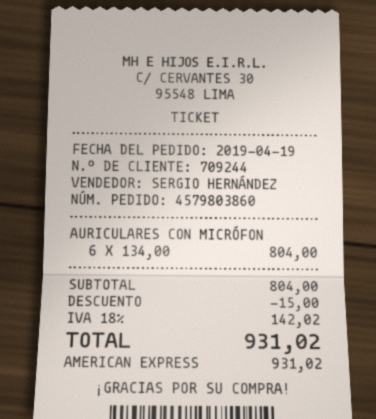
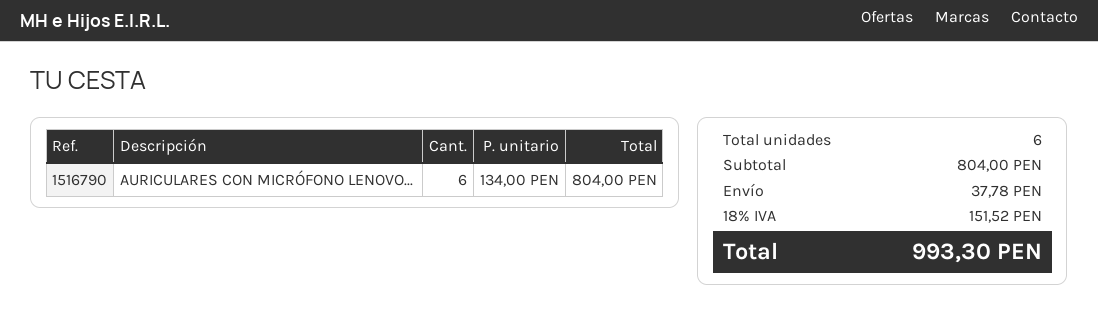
discount: 15.00 -> none
shipping: none -> 37.78
tax: 18% = 142.02 -> 18% = 151.52
total: 931.02 -> 993.30

